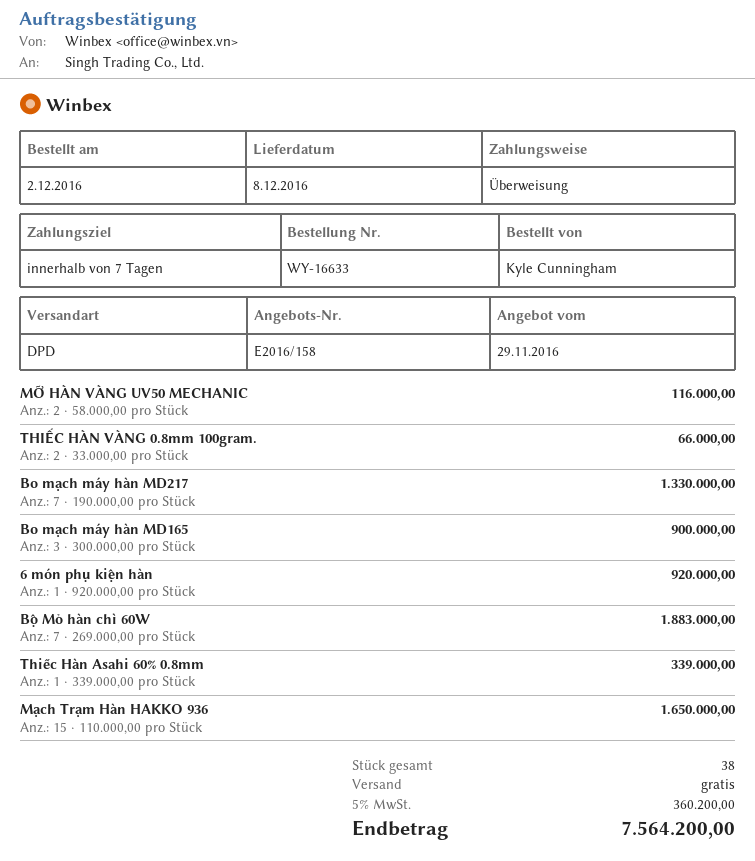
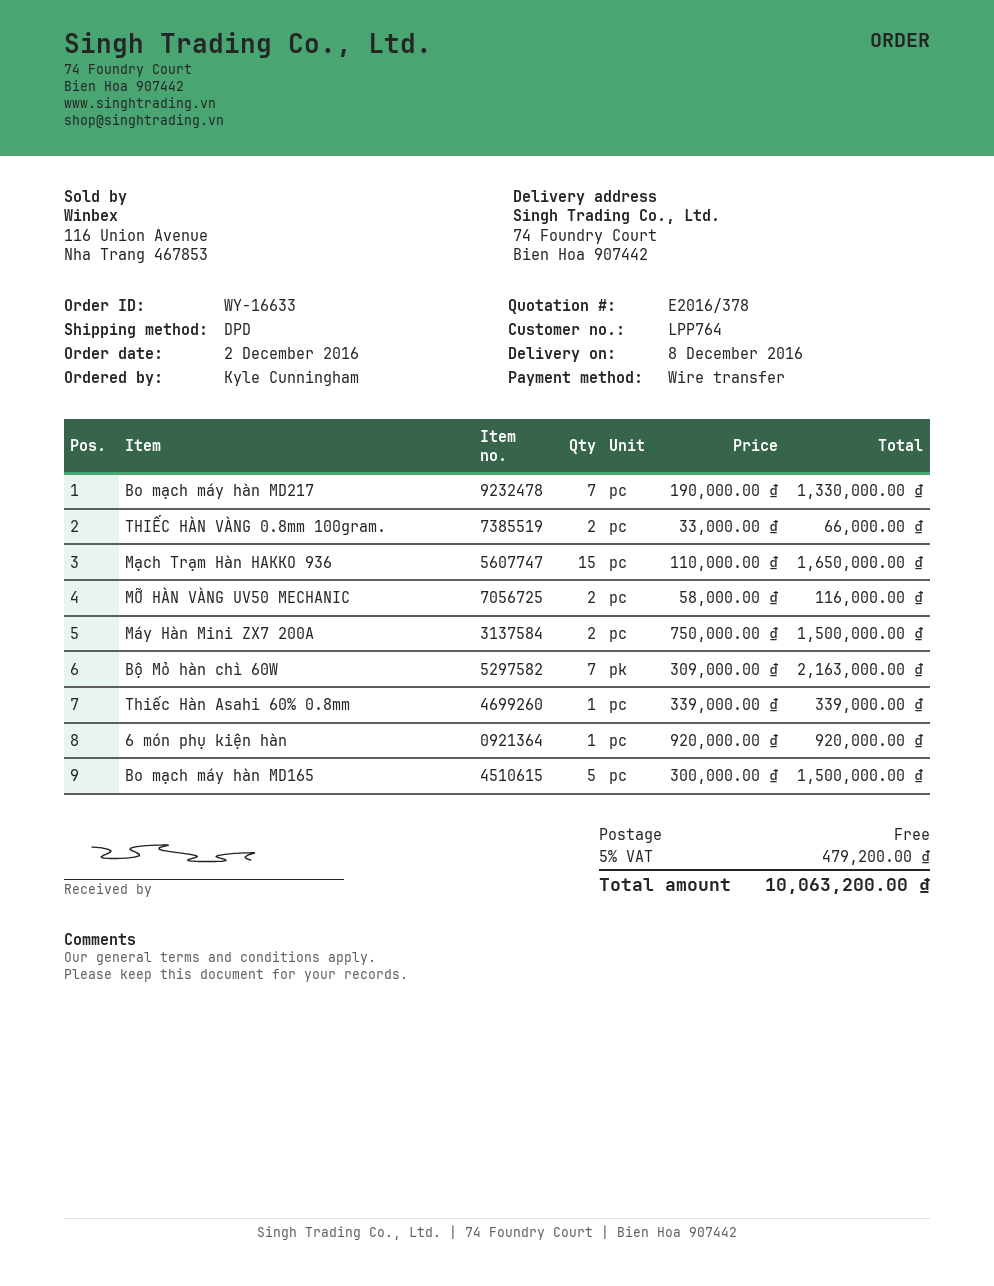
quote number: E2016/158 -> E2016/378
Bo mạch máy hàn MD165: 3 x 300000.00 = 900000.00 -> 5 x 300000.00 = 1500000.00
Bộ Mỏ hàn chì 60W: 7 x 269000.00 = 1883000.00 -> 7 x 309000.00 = 2163000.00
Máy Hàn Mini ZX7 200A: none -> 2 x 750000.00 = 1500000.00
tax: 5% = 360200.00 -> 5% = 479200.00
total: 7564200.00 -> 10063200.00

